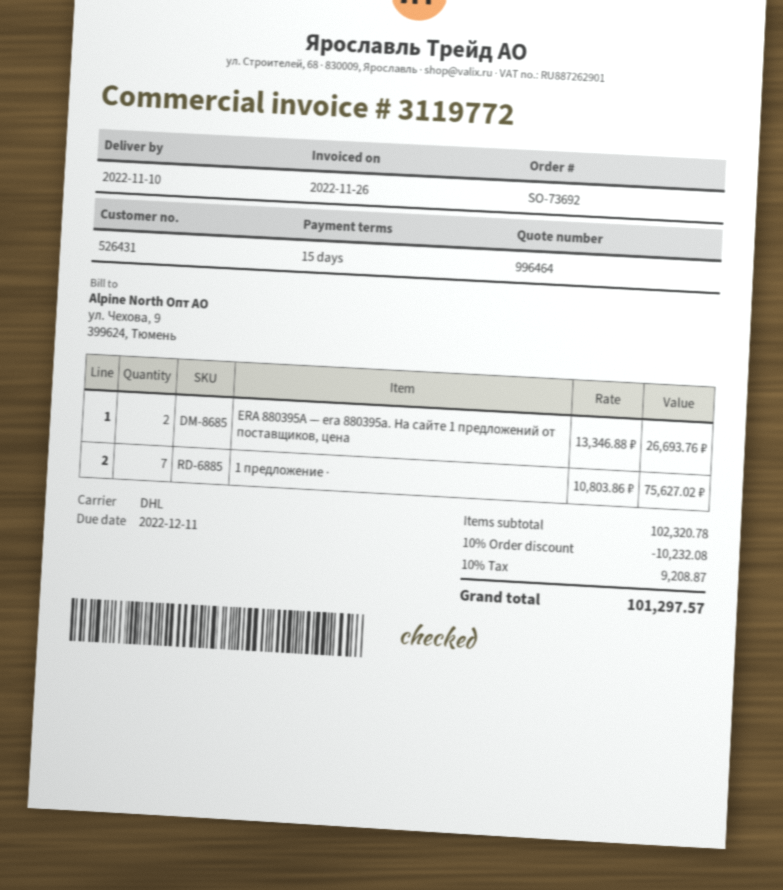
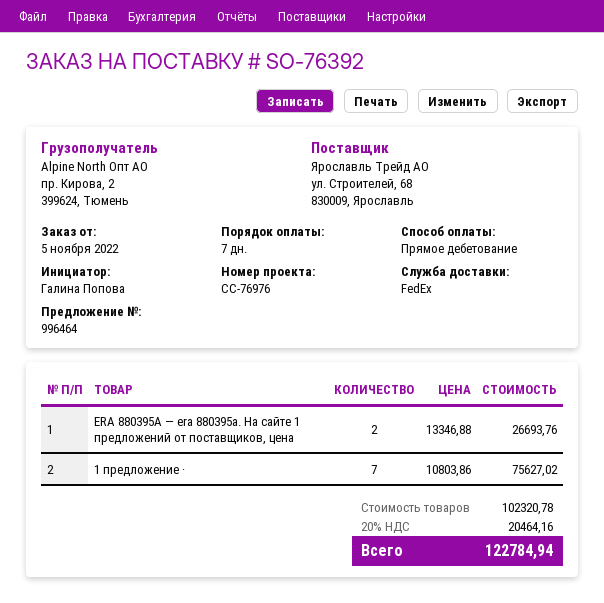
order number: SO-73692 -> SO-76392
payment terms: 15 days -> 7 days
shipping method: DHL -> FedEx
discount: 10% = 10232.08 -> none
tax: 10% = 9208.87 -> 20% = 20464.16
total: 101297.57 -> 122784.94

